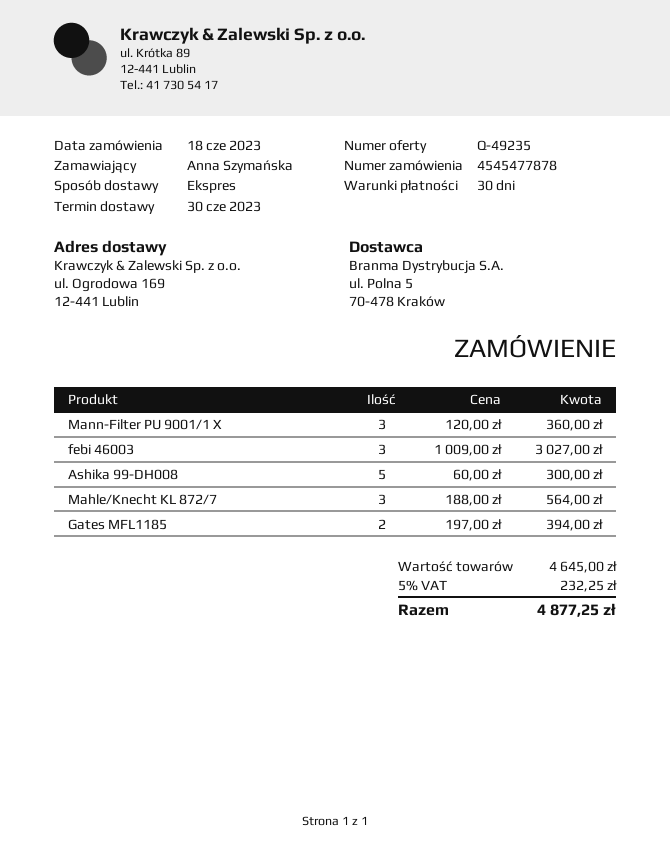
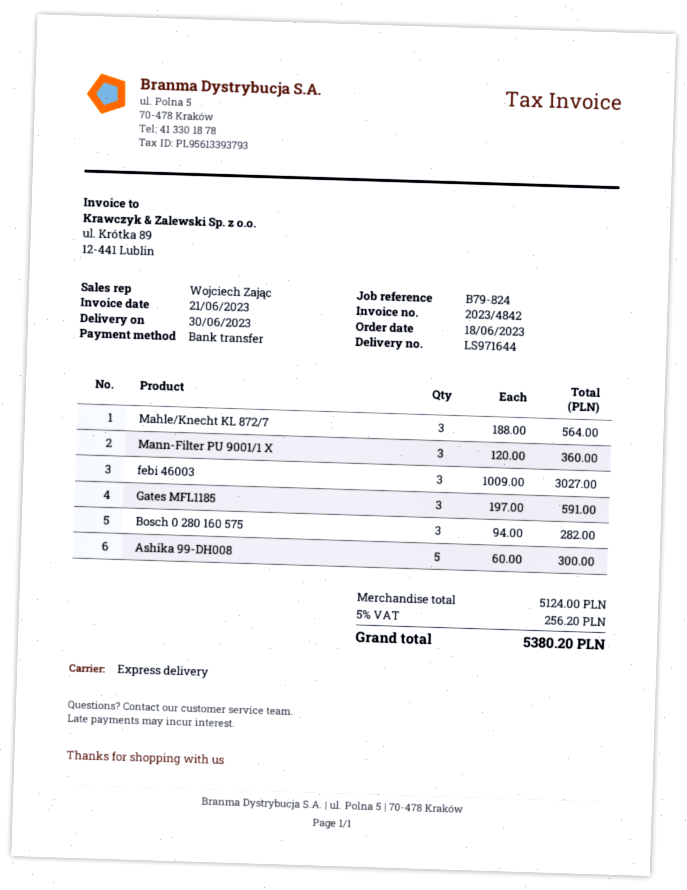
Gates MFL1185: 2 x 197.00 = 394.00 -> 3 x 197.00 = 591.00
Bosch 0 280 160 575: none -> 3 x 94.00 = 282.00
subtotal: 4645.00 -> 5124.00
tax: 5% = 232.25 -> 5% = 256.20
total: 4877.25 -> 5380.20

